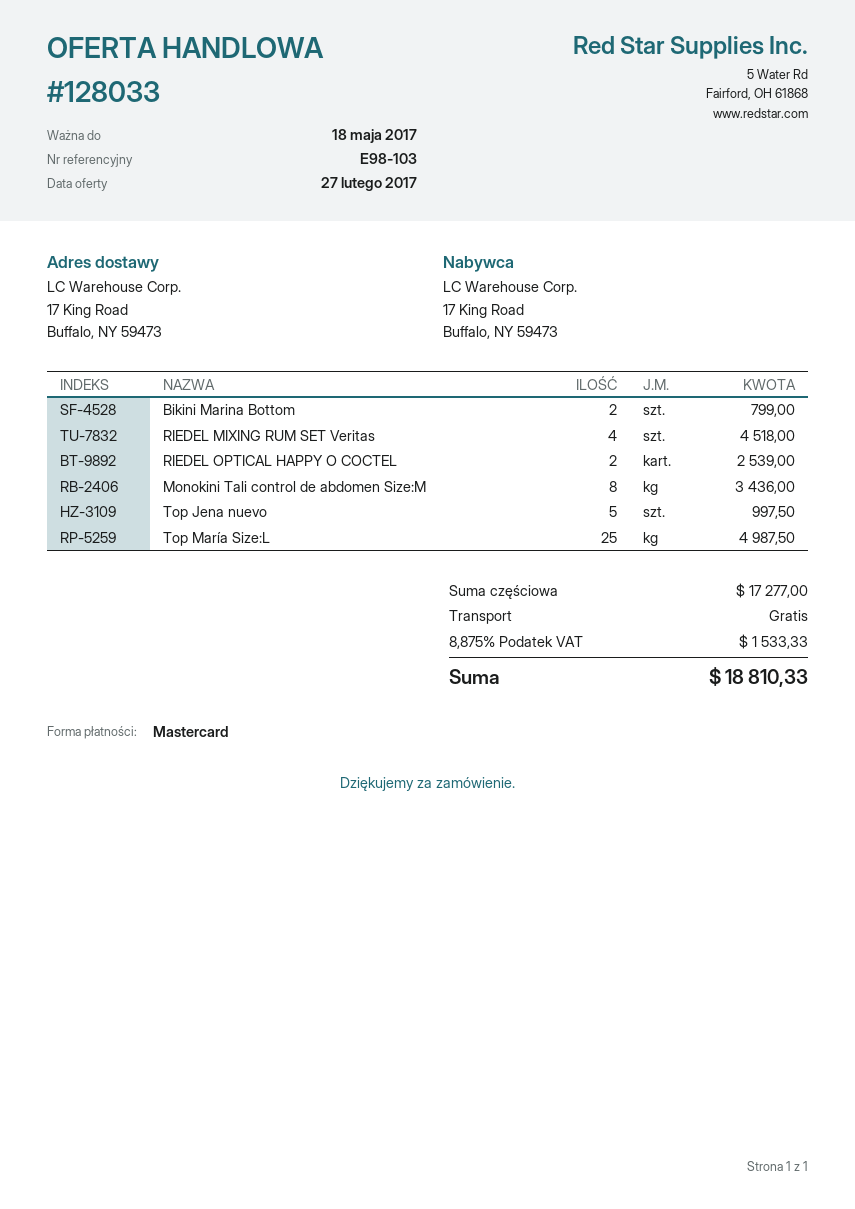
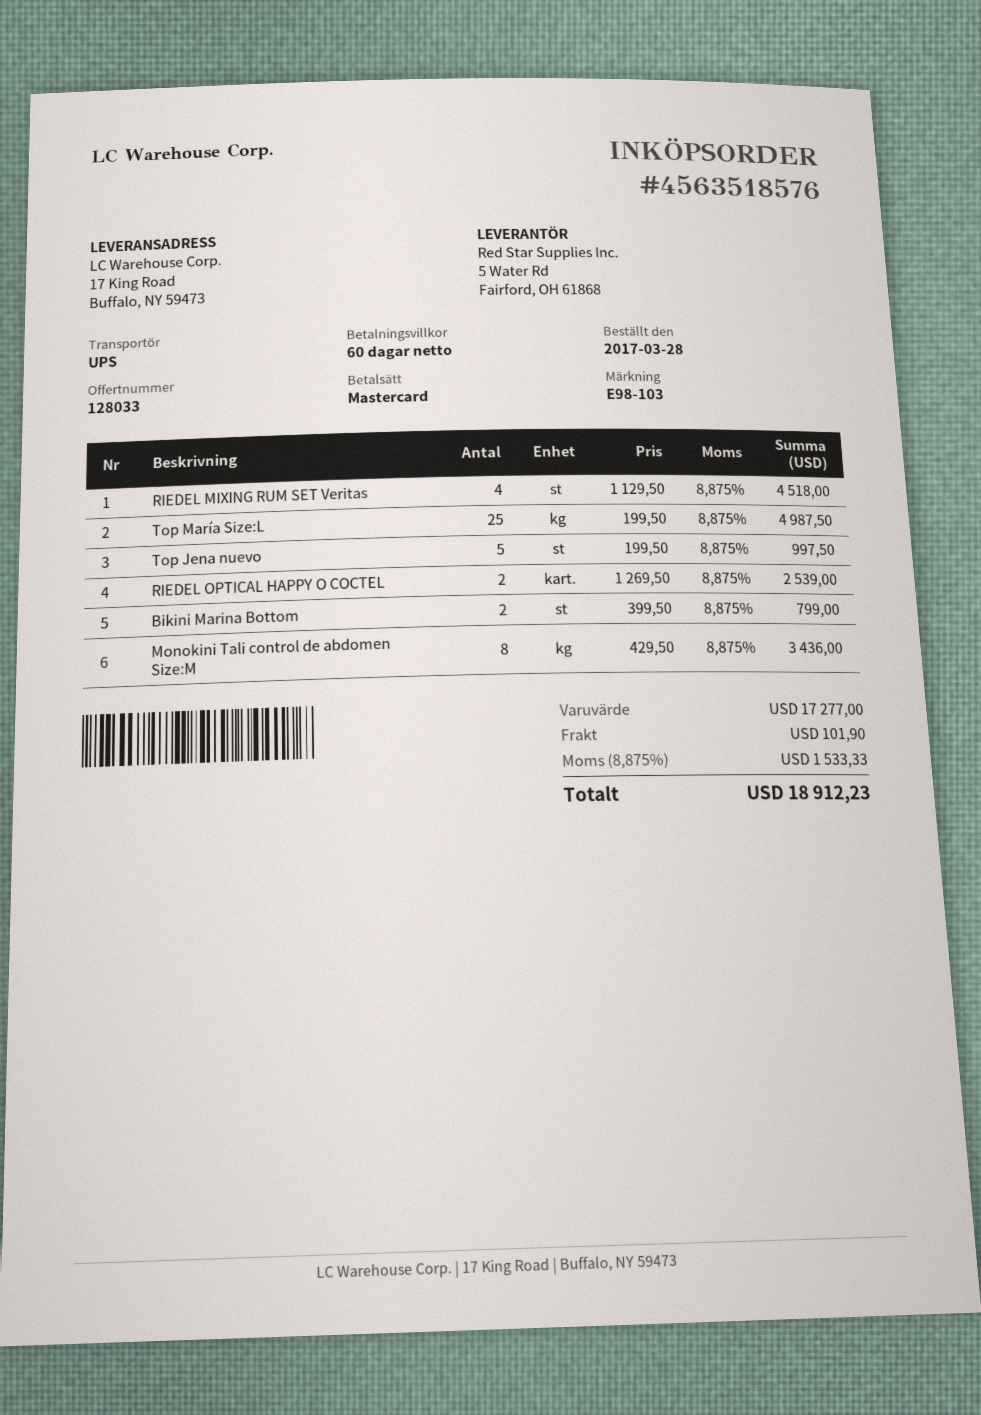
shipping: 0.00 -> 101.90
total: 18810.33 -> 18912.23

